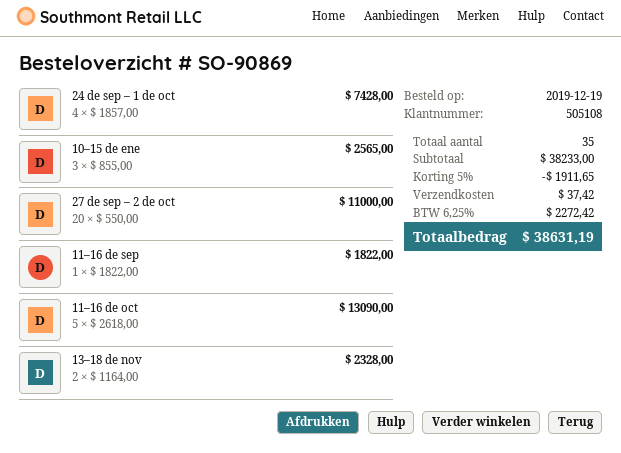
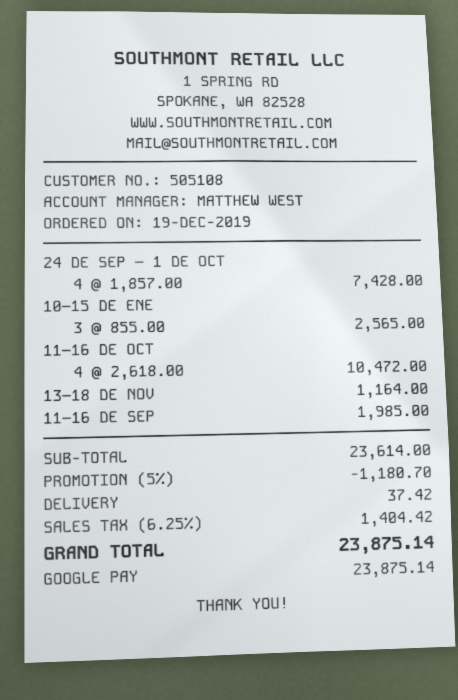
27 de sep – 2 de oct: 20 x 550.00 = 11000.00 -> none
11–16 de sep: 1 x 1822.00 = 1822.00 -> 1 x 1985.00 = 1985.00
11–16 de oct: 5 x 2618.00 = 13090.00 -> 4 x 2618.00 = 10472.00
13–18 de nov: 2 x 1164.00 = 2328.00 -> 1 x 1164.00 = 1164.00
subtotal: 38233.00 -> 23614.00
discount: 5% = 1911.65 -> 5% = 1180.70
tax: 6.25% = 2272.42 -> 6.25% = 1404.42
total: 38631.19 -> 23875.14

